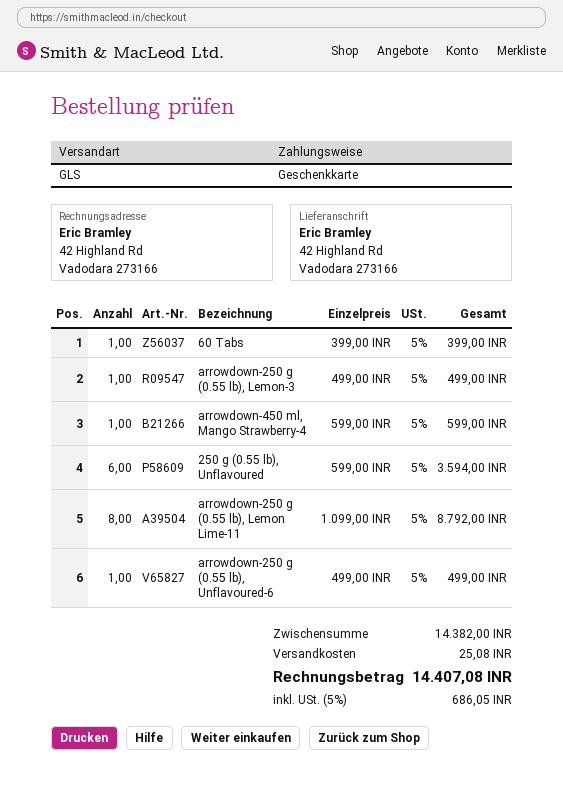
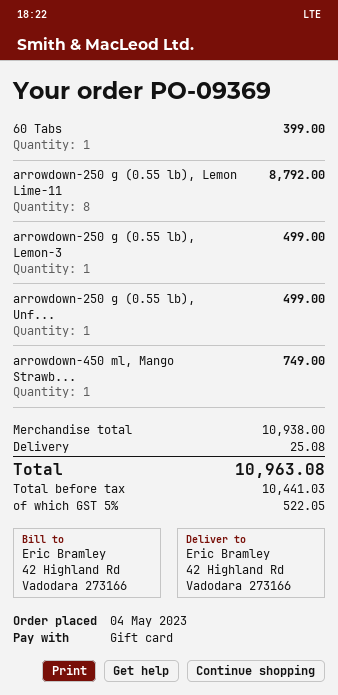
arrowdown-450 ml, Mango Strawberry-4: 1 for 599.00 -> 1 for 749.00
250 g (0.55 lb), Unflavoured: 6 for 3594.00 -> none
subtotal: 14382.00 -> 10938.00
tax: 5% = 686.05 -> 5% = 522.05
total: 14407.08 -> 10963.08

